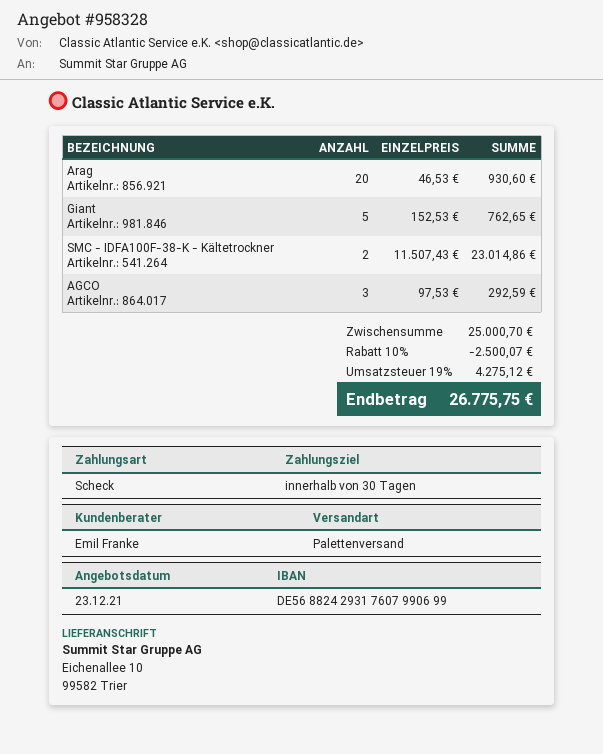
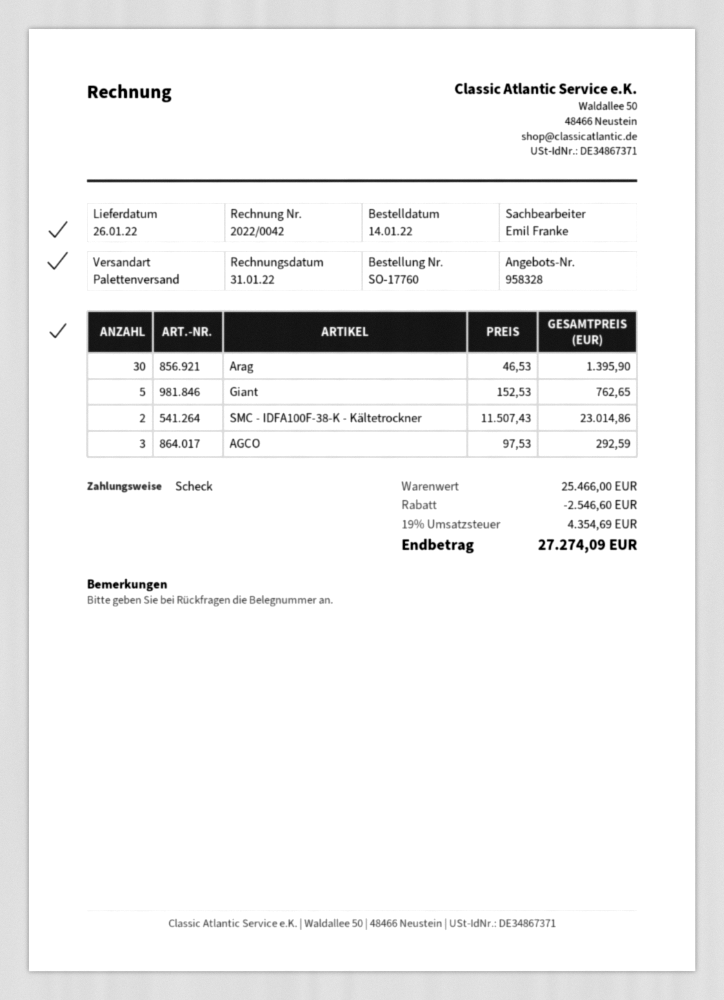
Arag: 20 x 46.53 = 930.60 -> 30 x 46.53 = 1395.90
subtotal: 25000.70 -> 25466.00
discount: 2500.07 -> 2546.60
tax: 19% = 4275.12 -> 19% = 4354.69
total: 26775.75 -> 27274.09

